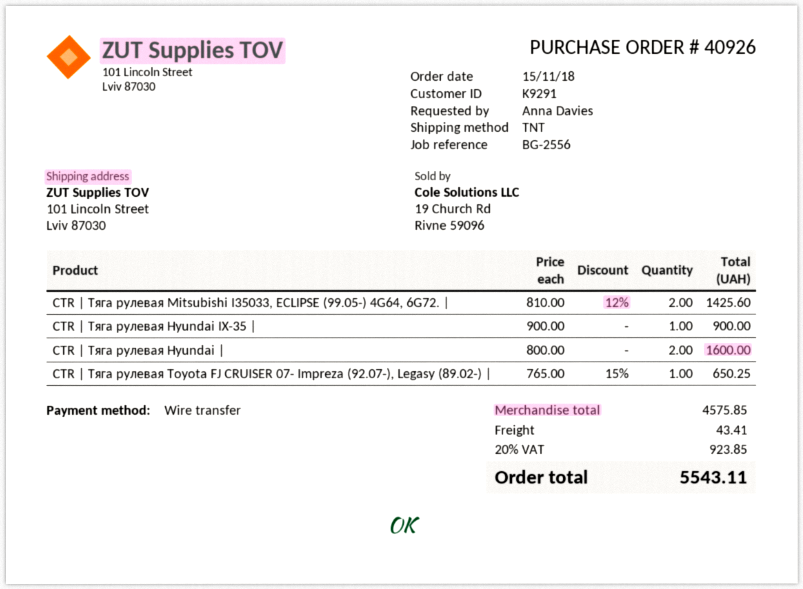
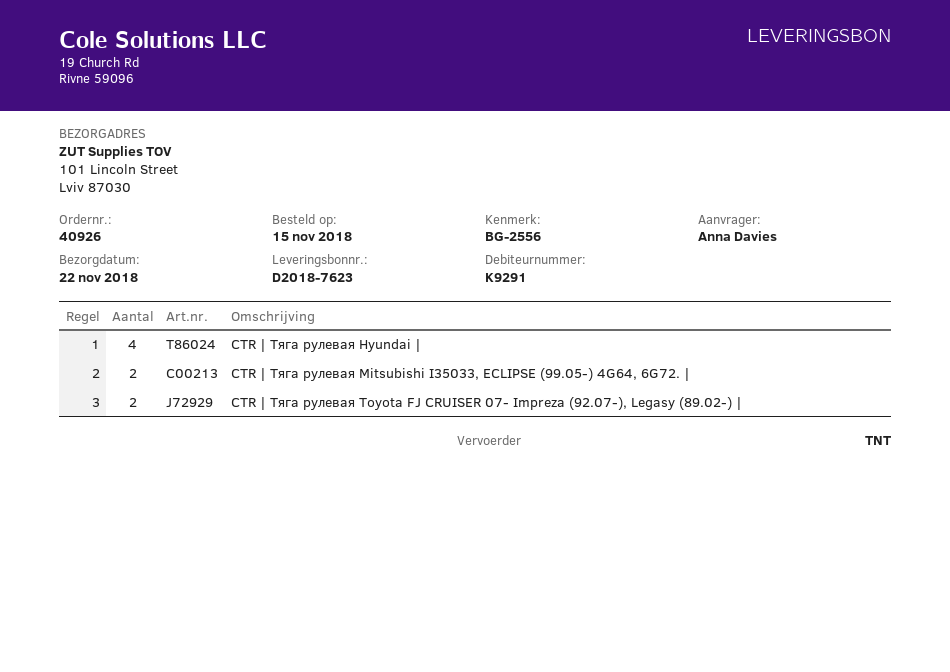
CTR | Тяга рулевая Hyundai IX-35 |: 1 -> none
CTR | Тяга рулевая Hyundai |: 2 -> 4
CTR | Тяга рулевая Toyota FJ CRUISER 07- Impreza (92.07-), Legasy (89.02-) |: 1 -> 2

